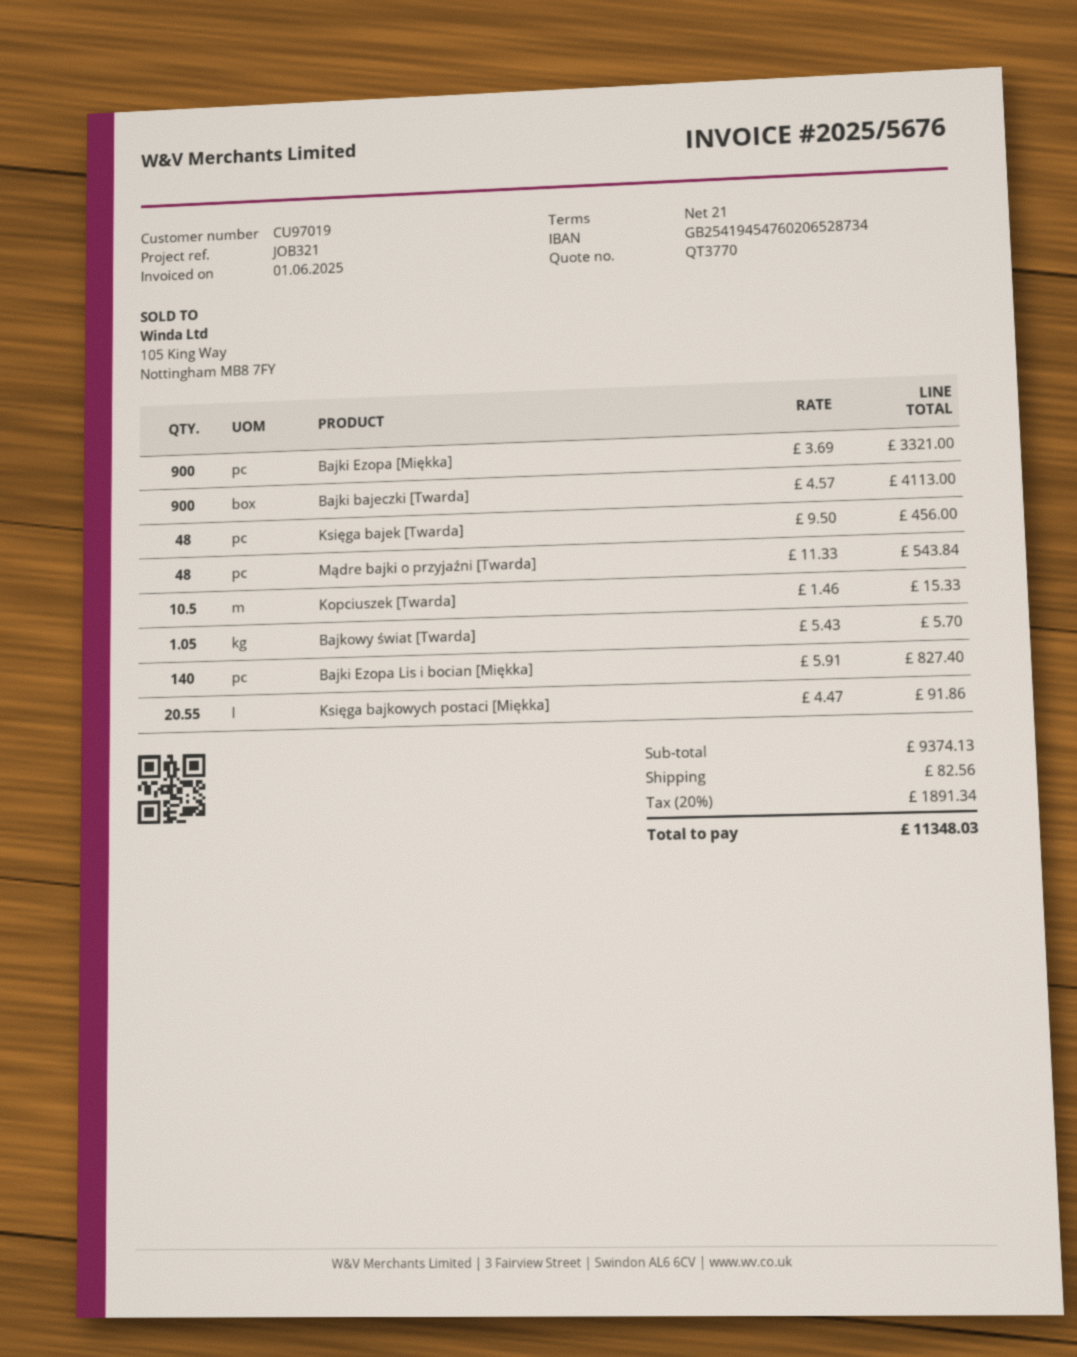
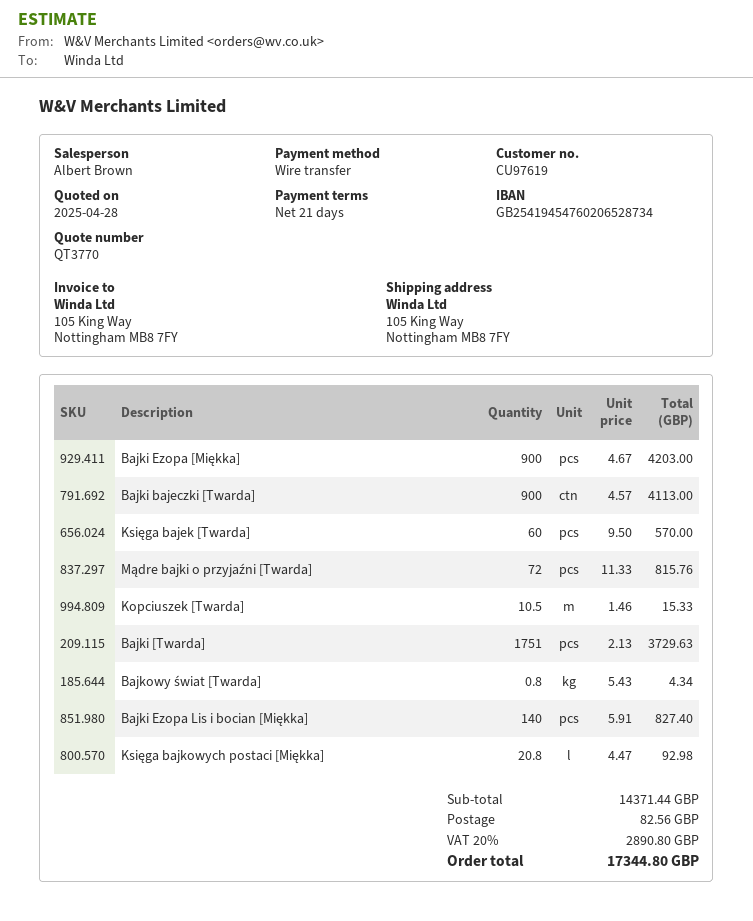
customer number: CU97019 -> CU97619
Bajki Ezopa [Miękka]: 900 x 3.69 = 3321.00 -> 900 x 4.67 = 4203.00
Księga bajek [Twarda]: 48 x 9.50 = 456.00 -> 60 x 9.50 = 570.00
Mądre bajki o przyjaźni [Twarda]: 48 x 11.33 = 543.84 -> 72 x 11.33 = 815.76
Bajkowy świat [Twarda]: 1.05 x 5.43 = 5.70 -> 0.8 x 5.43 = 4.34
Księga bajkowych postaci [Miękka]: 20.55 x 4.47 = 91.86 -> 20.8 x 4.47 = 92.98
Bajki [Twarda]: none -> 1751 x 2.13 = 3729.63
subtotal: 9374.13 -> 14371.44
tax: 20% = 1891.34 -> 20% = 2890.80
total: 11348.03 -> 17344.80

